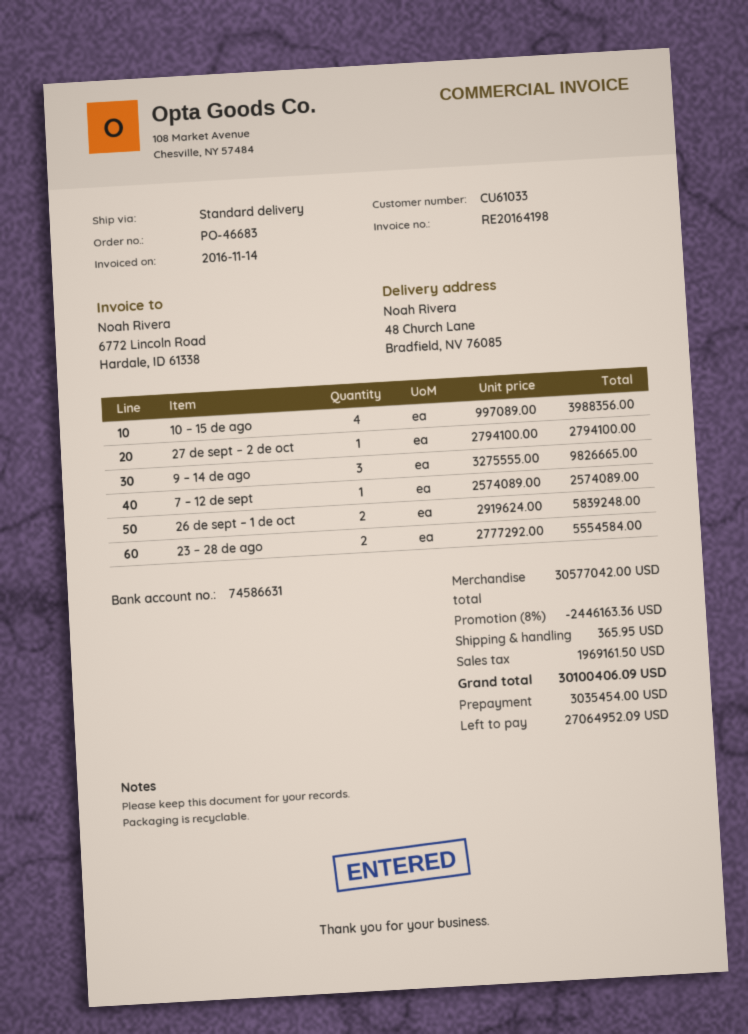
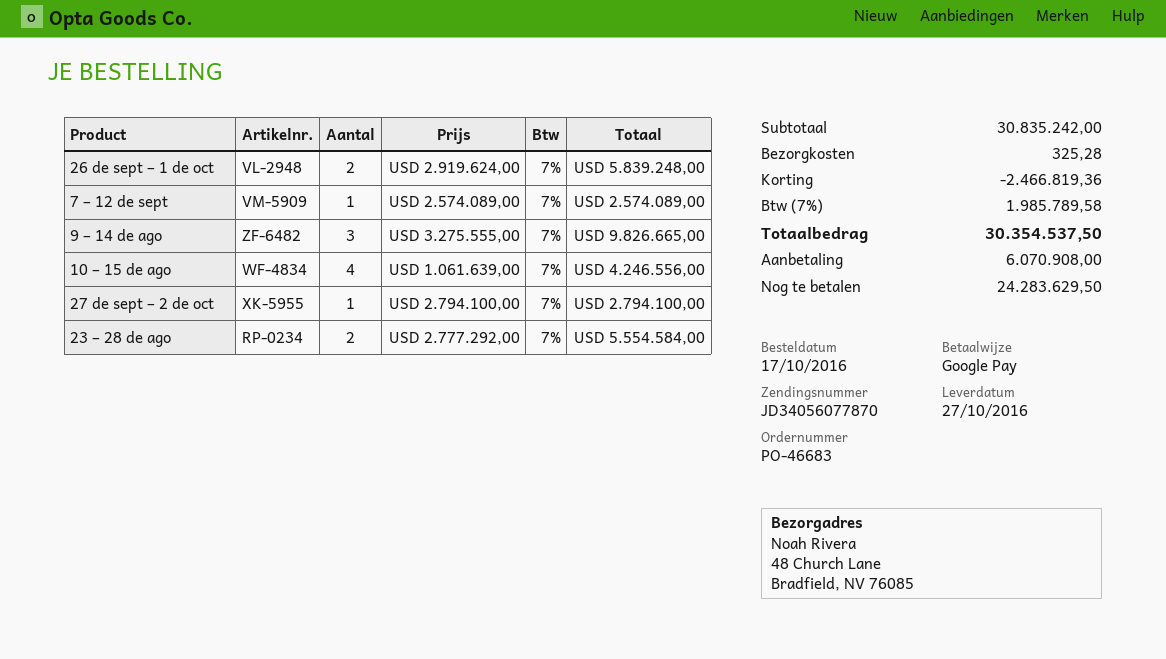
10 – 15 de ago: 4 x 997089.00 = 3988356.00 -> 4 x 1061639.00 = 4246556.00
subtotal: 30577042.00 -> 30835242.00
discount: 2446163.36 -> 2466819.36
shipping: 365.95 -> 325.28
tax: 1969161.50 -> 1985789.58
total: 30100406.09 -> 30354537.50
deposit: 3035454.00 -> 6070908.00
balance: 27064952.09 -> 24283629.50

